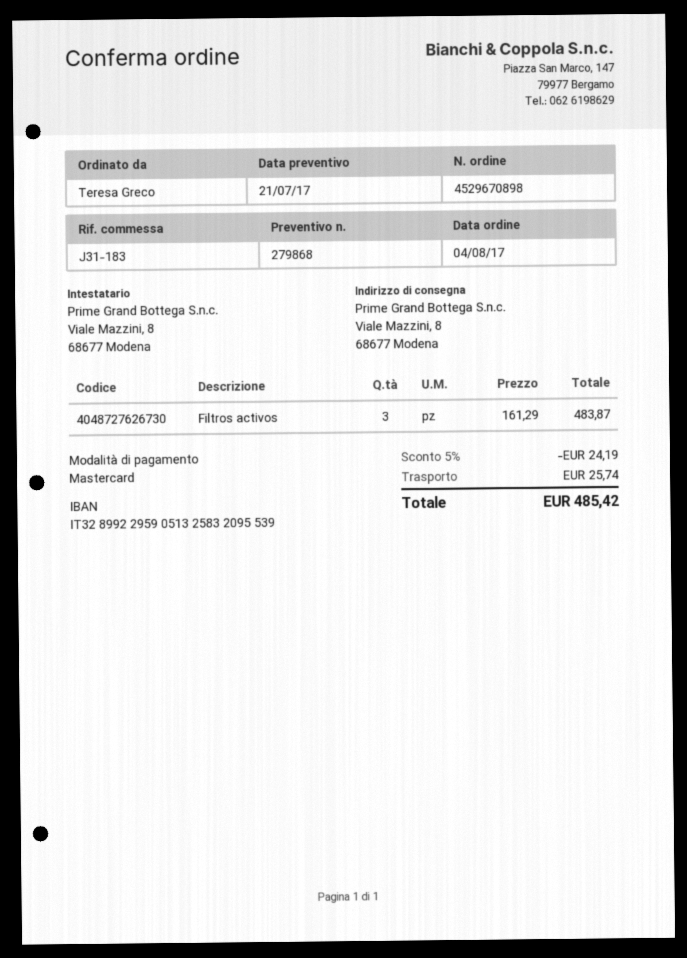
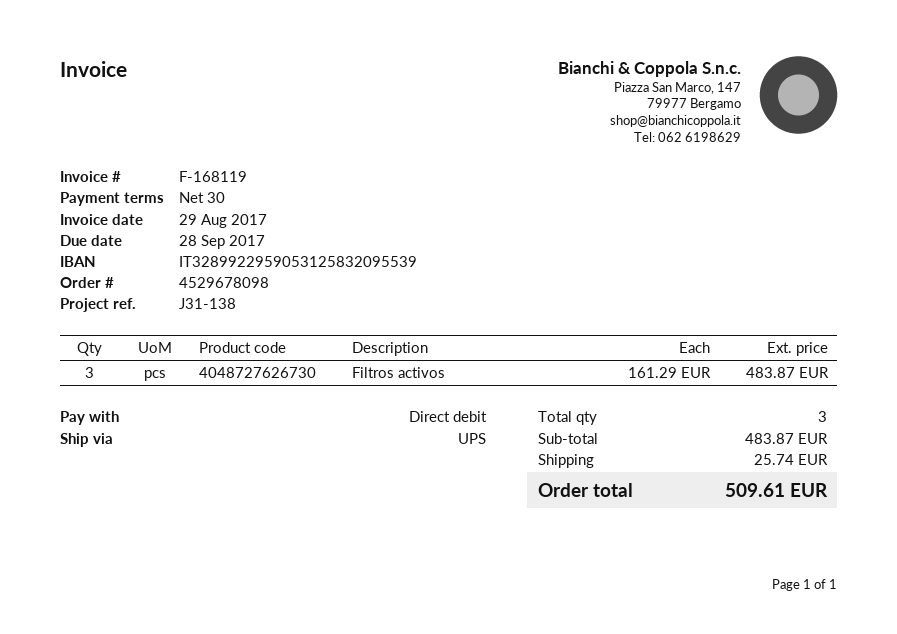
order number: 4529670898 -> 4529678098
reference: J31-183 -> J31-138
payment method: Mastercard -> direct debit
bank account: IT3289922959051325832095539 -> IT3289922959053125832095539
discount: 5% = 24.19 -> none
total: 485.42 -> 509.61

